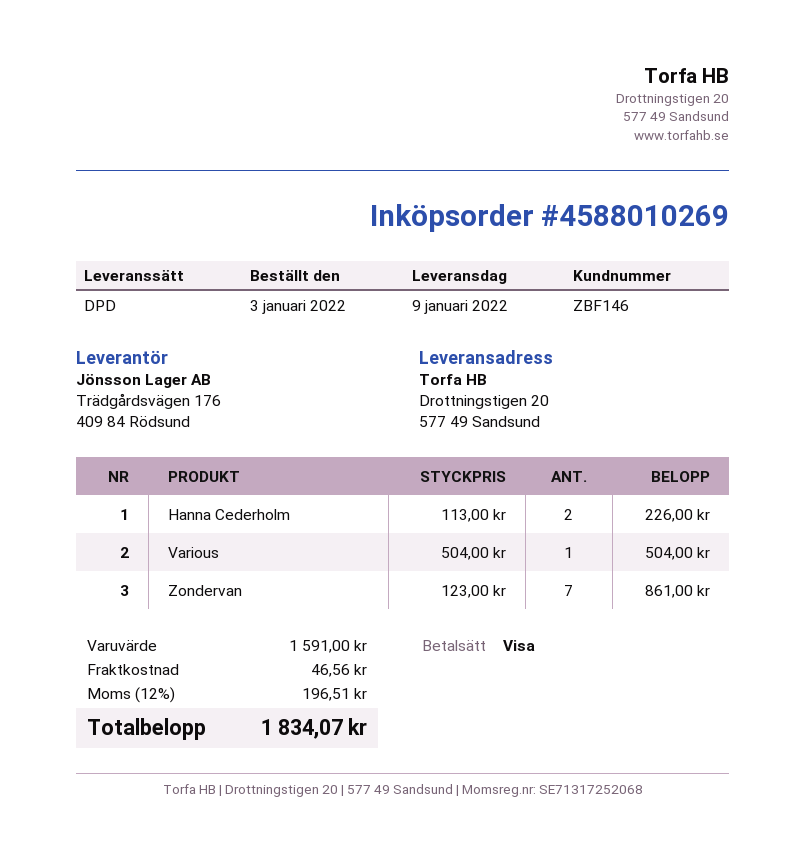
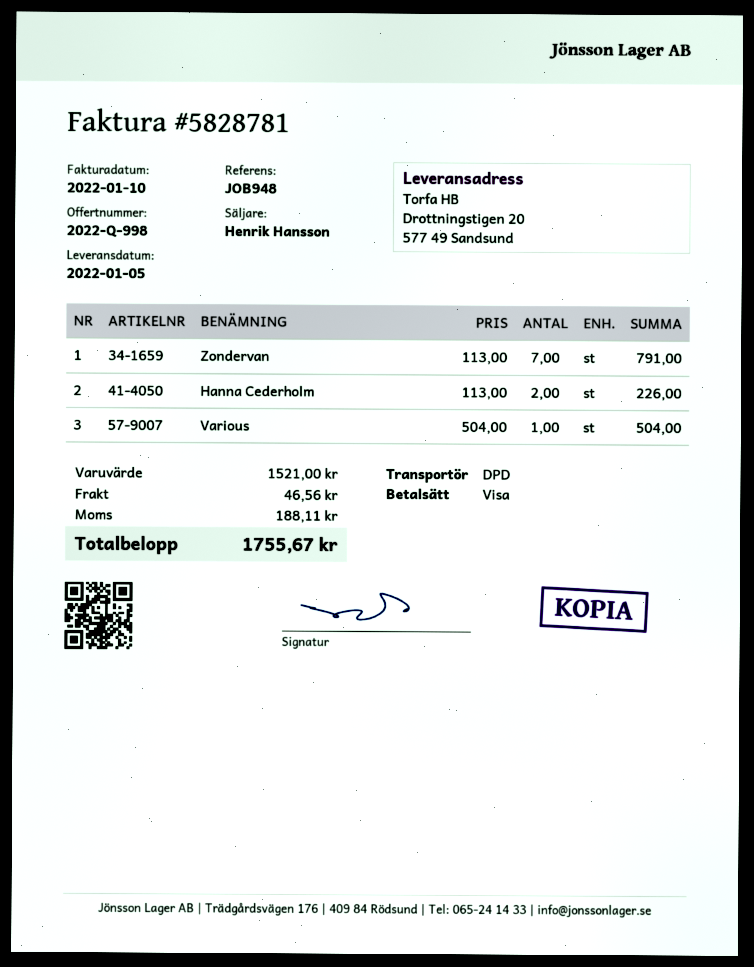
delivery date: 2022-01-09 -> 2022-01-05
Zondervan: 7 x 123.00 = 861.00 -> 7 x 113.00 = 791.00
subtotal: 1591.00 -> 1521.00
tax: 196.51 -> 188.11
total: 1834.07 -> 1755.67

